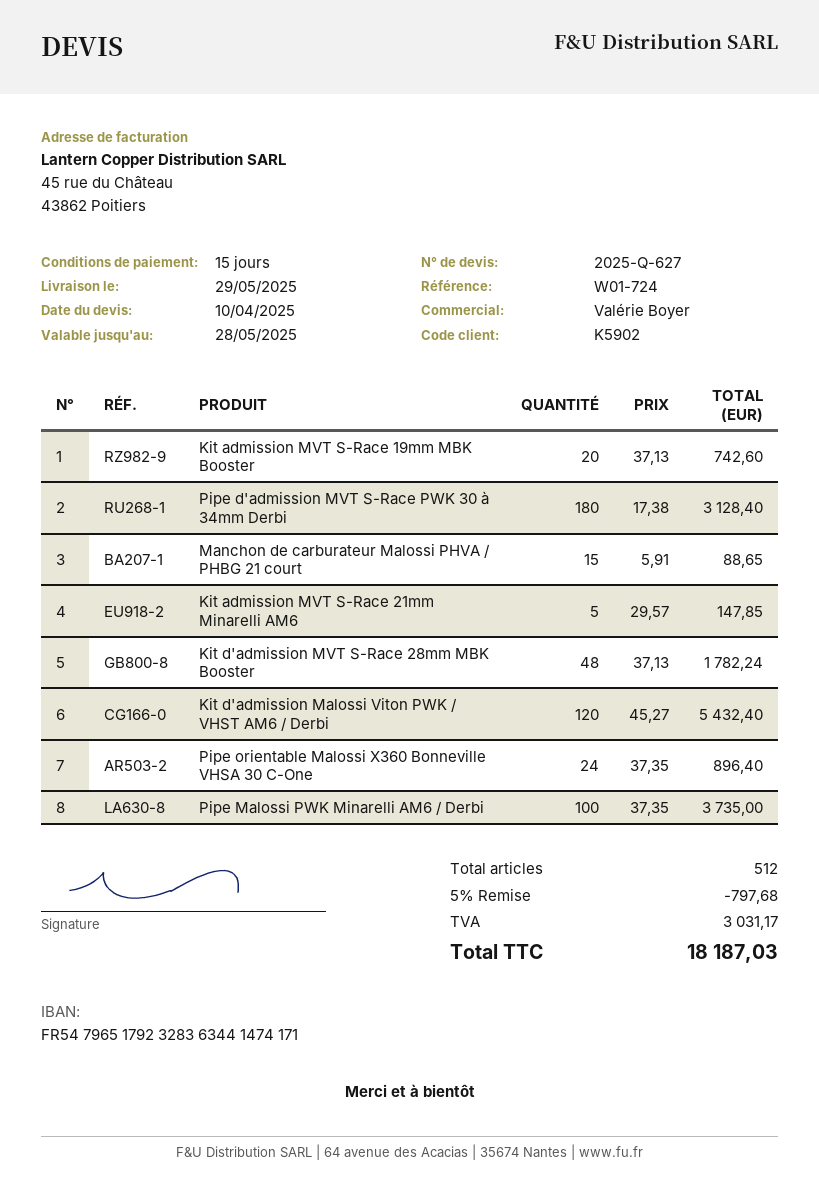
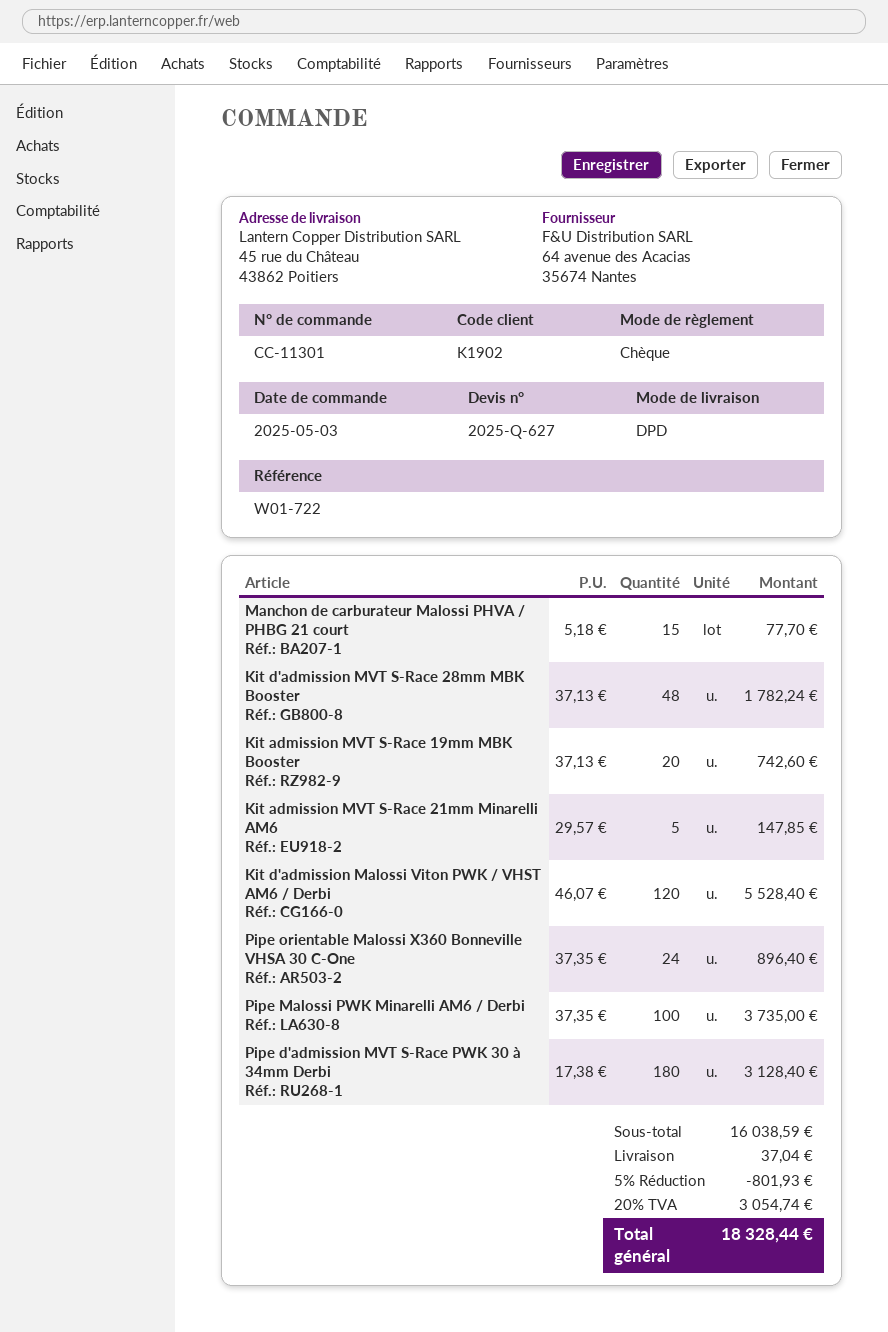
customer number: K5902 -> K1902
reference: W01-724 -> W01-722
Manchon de carburateur Malossi PHVA / PHBG 21 court: 15 x 5.91 = 88.65 -> 15 x 5.18 = 77.70
Kit d'admission Malossi Viton PWK / VHST AM6 / Derbi: 120 x 45.27 = 5432.40 -> 120 x 46.07 = 5528.40
discount: 5% = 797.68 -> 5% = 801.93
shipping: none -> 37.04
tax: 3031.17 -> 3054.74
total: 18187.03 -> 18328.44

